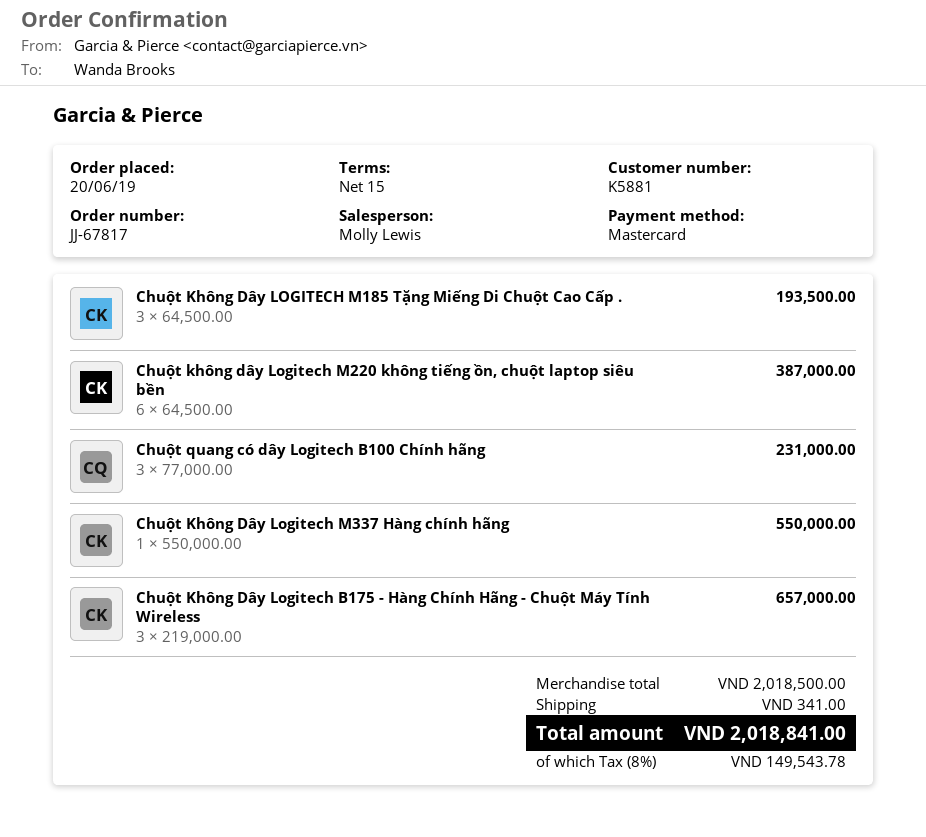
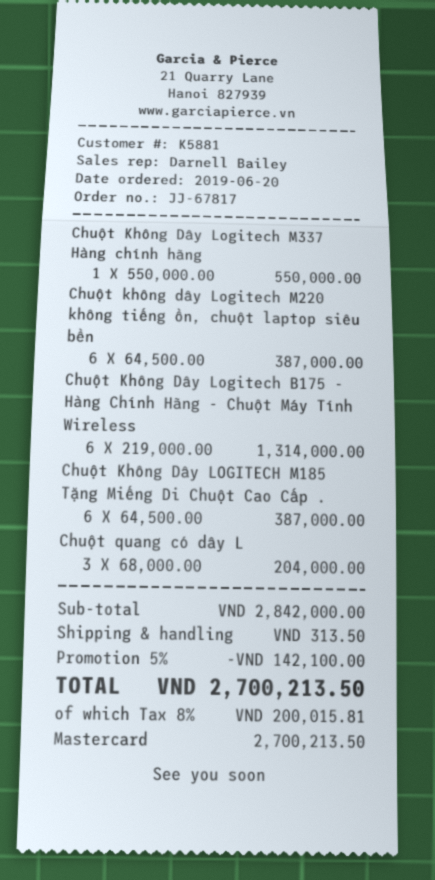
sales rep: Molly Lewis -> Darnell Bailey
Chuột Không Dây LOGITECH M185 Tặng Miếng Di Chuột Cao Cấp .: 3 x 64500.00 = 193500.00 -> 6 x 64500.00 = 387000.00
Chuột quang có dây Logitech B100 Chính hãng: 3 x 77000.00 = 231000.00 -> 3 x 68000.00 = 204000.00
Chuột Không Dây Logitech B175 - Hàng Chính Hãng - Chuột Máy Tính Wireless: 3 x 219000.00 = 657000.00 -> 6 x 219000.00 = 1314000.00
subtotal: 2018500.00 -> 2842000.00
discount: none -> 5% = 142100.00
shipping: 341.00 -> 313.50
tax: 8% = 149543.78 -> 8% = 200015.81
total: 2018841.00 -> 2700213.50

